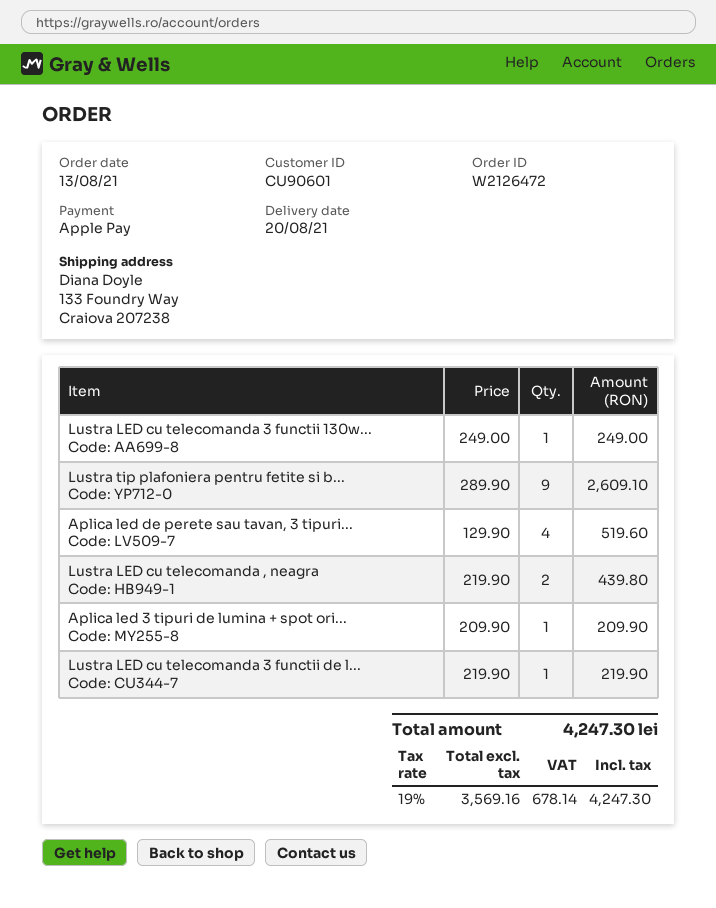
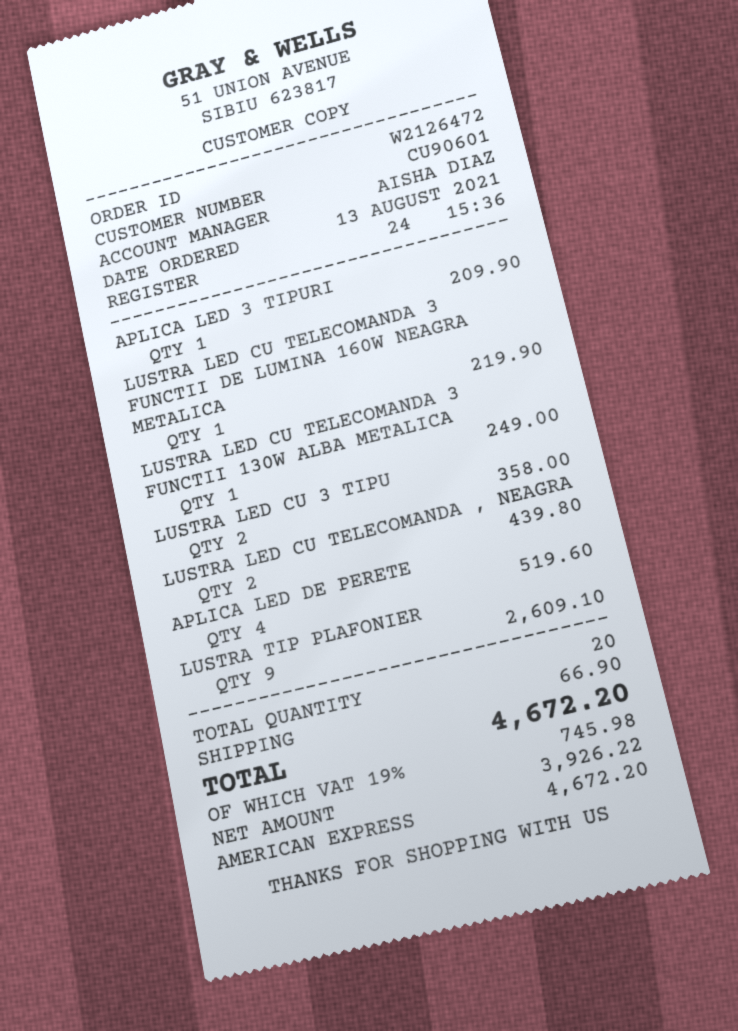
payment method: Apple Pay -> American Express
LUSTRA LED CU 3 TIPU: none -> 2 for 358.00
shipping: none -> 66.90
net: 3569.16 -> 3926.22
tax: 19% = 678.14 -> 19% = 745.98
total: 4247.30 -> 4672.20

